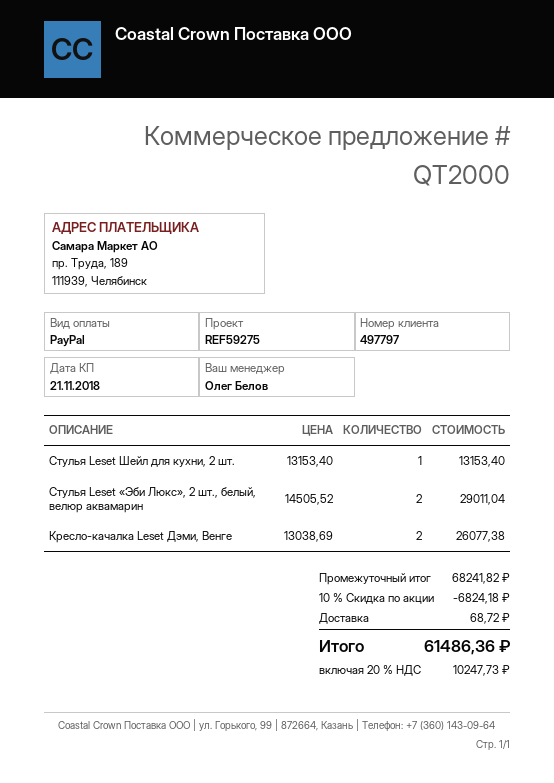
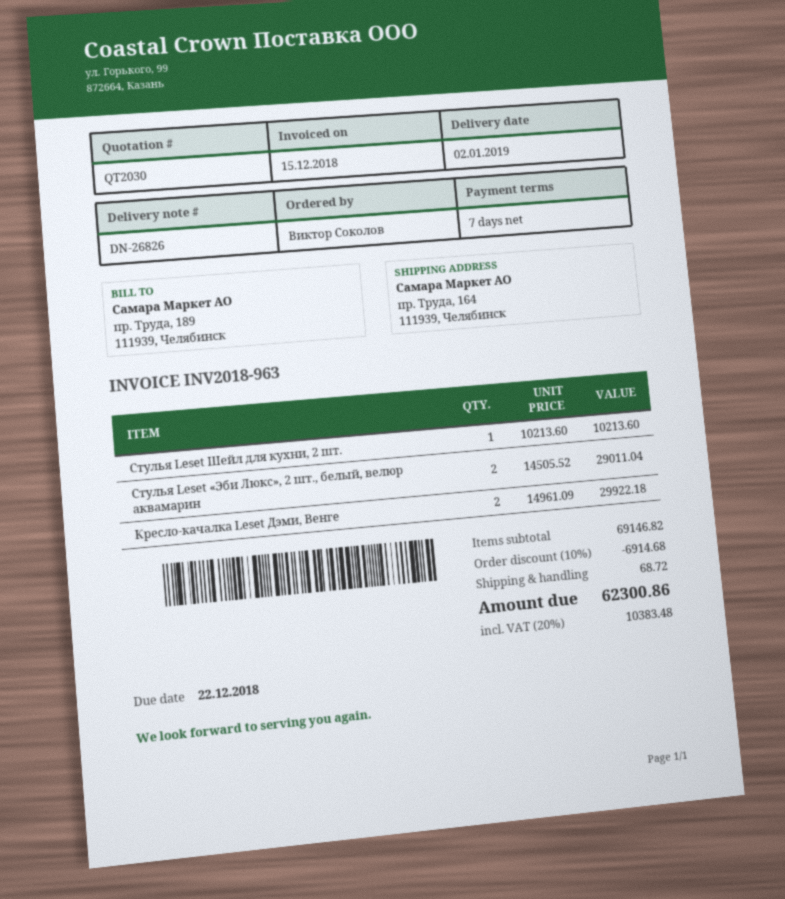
quote number: QT2000 -> QT2030
Стулья Leset Шейл для кухни, 2 шт.: 1 x 13153.40 = 13153.40 -> 1 x 10213.60 = 10213.60
Кресло-качалка Leset Дэми, Венге: 2 x 13038.69 = 26077.38 -> 2 x 14961.09 = 29922.18
subtotal: 68241.82 -> 69146.82
discount: 10% = 6824.18 -> 10% = 6914.68
tax: 20% = 10247.73 -> 20% = 10383.48
total: 61486.36 -> 62300.86

